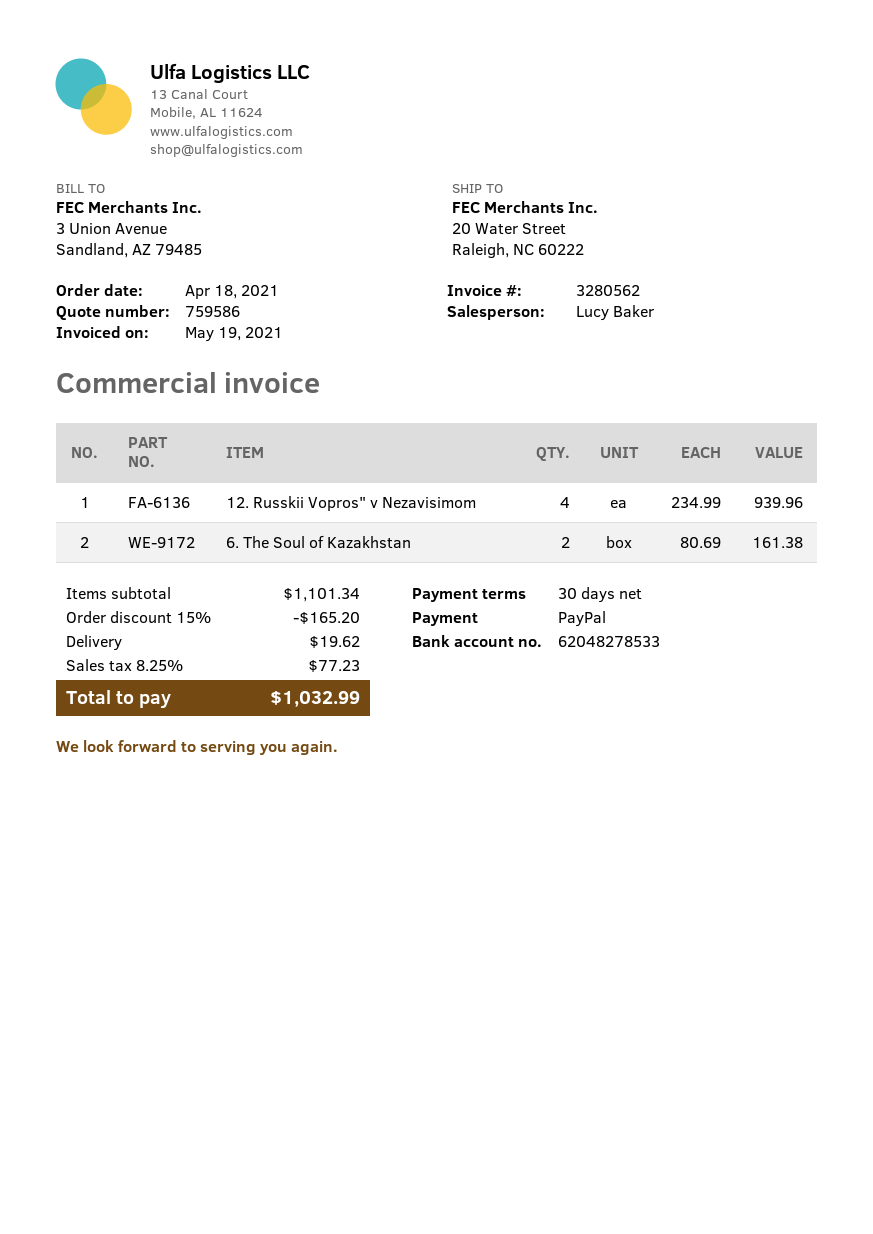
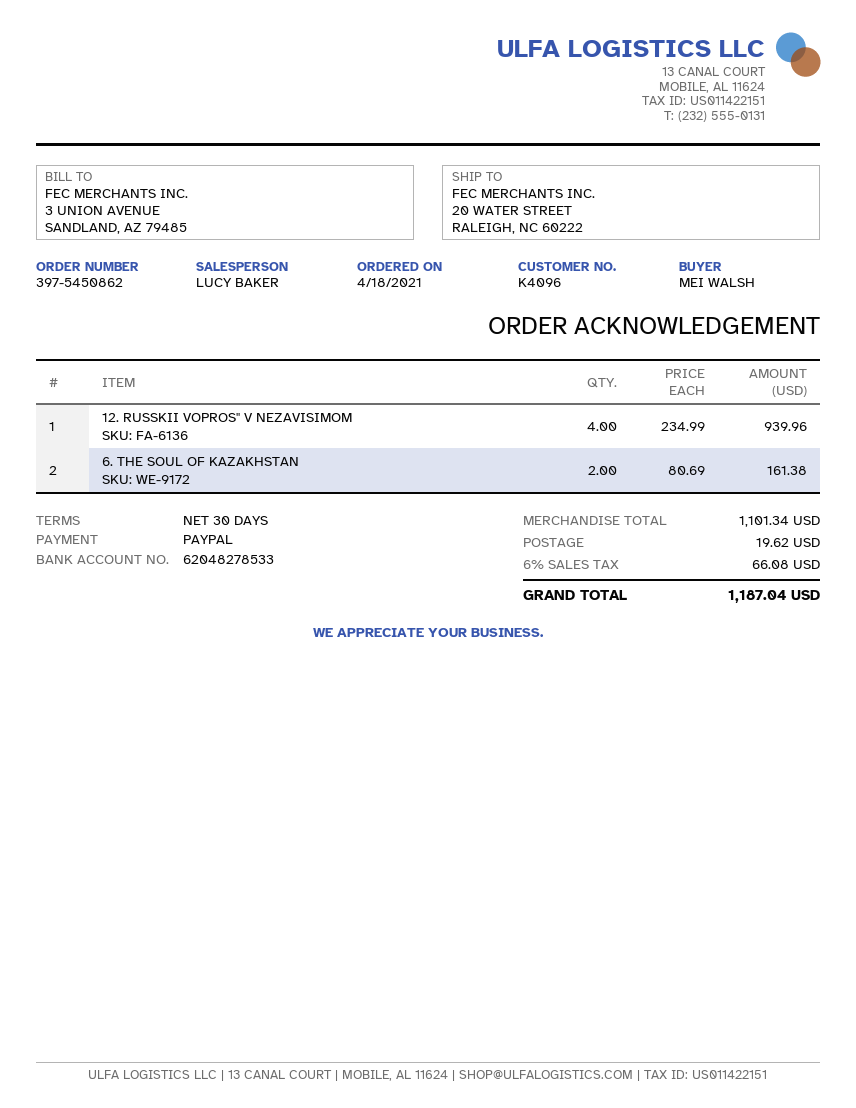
discount: 15% = 165.20 -> none
tax: 8.25% = 77.23 -> 6% = 66.08
total: 1032.99 -> 1187.04

